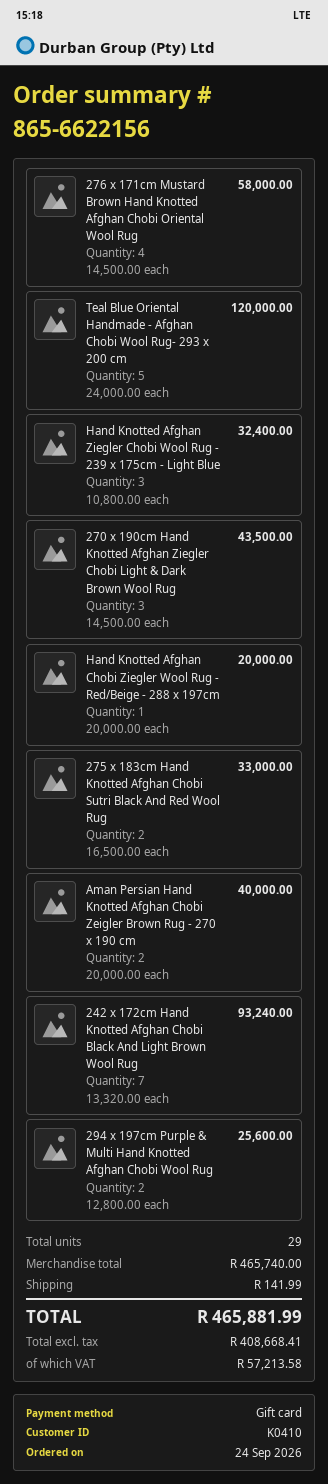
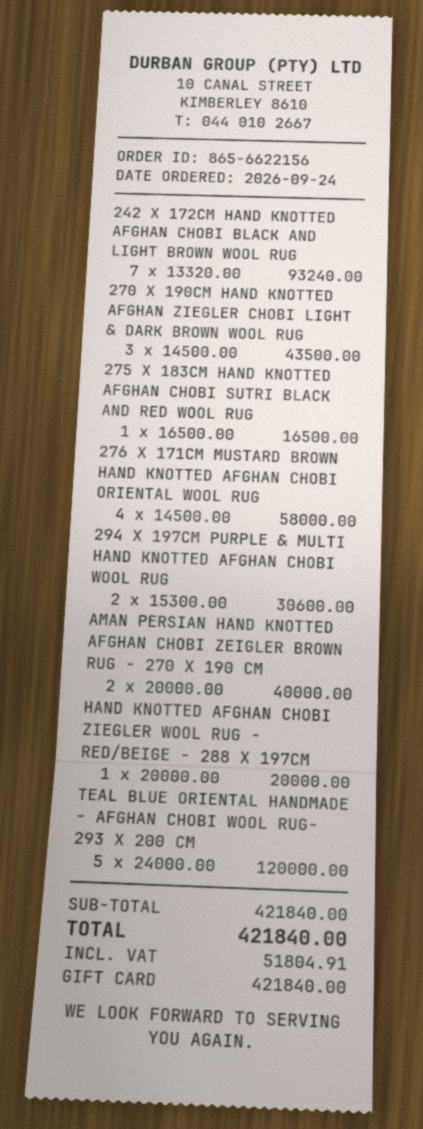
Hand Knotted Afghan Ziegler Chobi Wool Rug - 239 x 175cm - Light Blue: 3 x 10800.00 = 32400.00 -> none
275 x 183cm Hand Knotted Afghan Chobi Sutri Black And Red Wool Rug: 2 x 16500.00 = 33000.00 -> 1 x 16500.00 = 16500.00
294 x 197cm Purple & Multi Hand Knotted Afghan Chobi Wool Rug: 2 x 12800.00 = 25600.00 -> 2 x 15300.00 = 30600.00
subtotal: 465740.00 -> 421840.00
shipping: 141.99 -> none
tax: 57213.58 -> 51804.91
total: 465881.99 -> 421840.00

